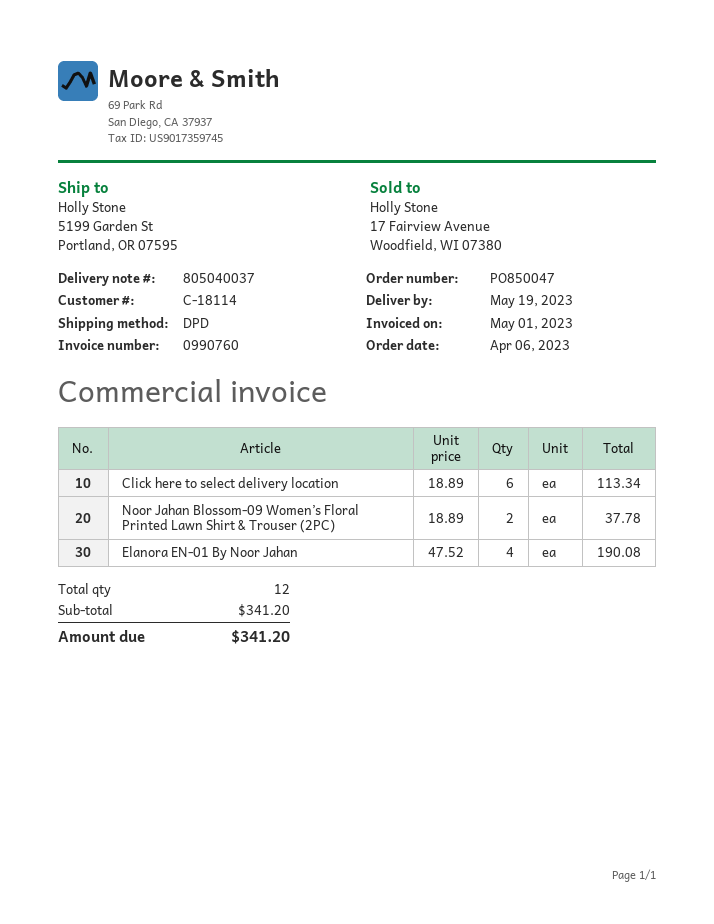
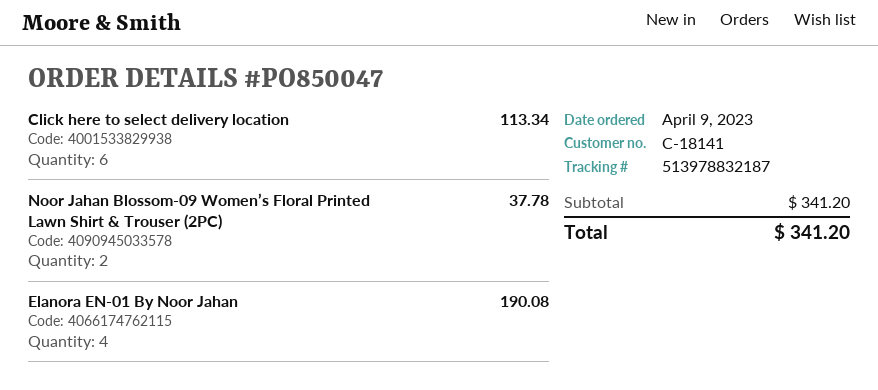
order date: 2023-04-06 -> 2023-04-09
customer number: C-18114 -> C-18141

